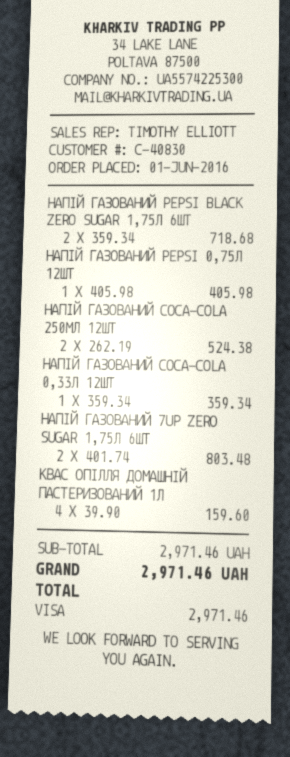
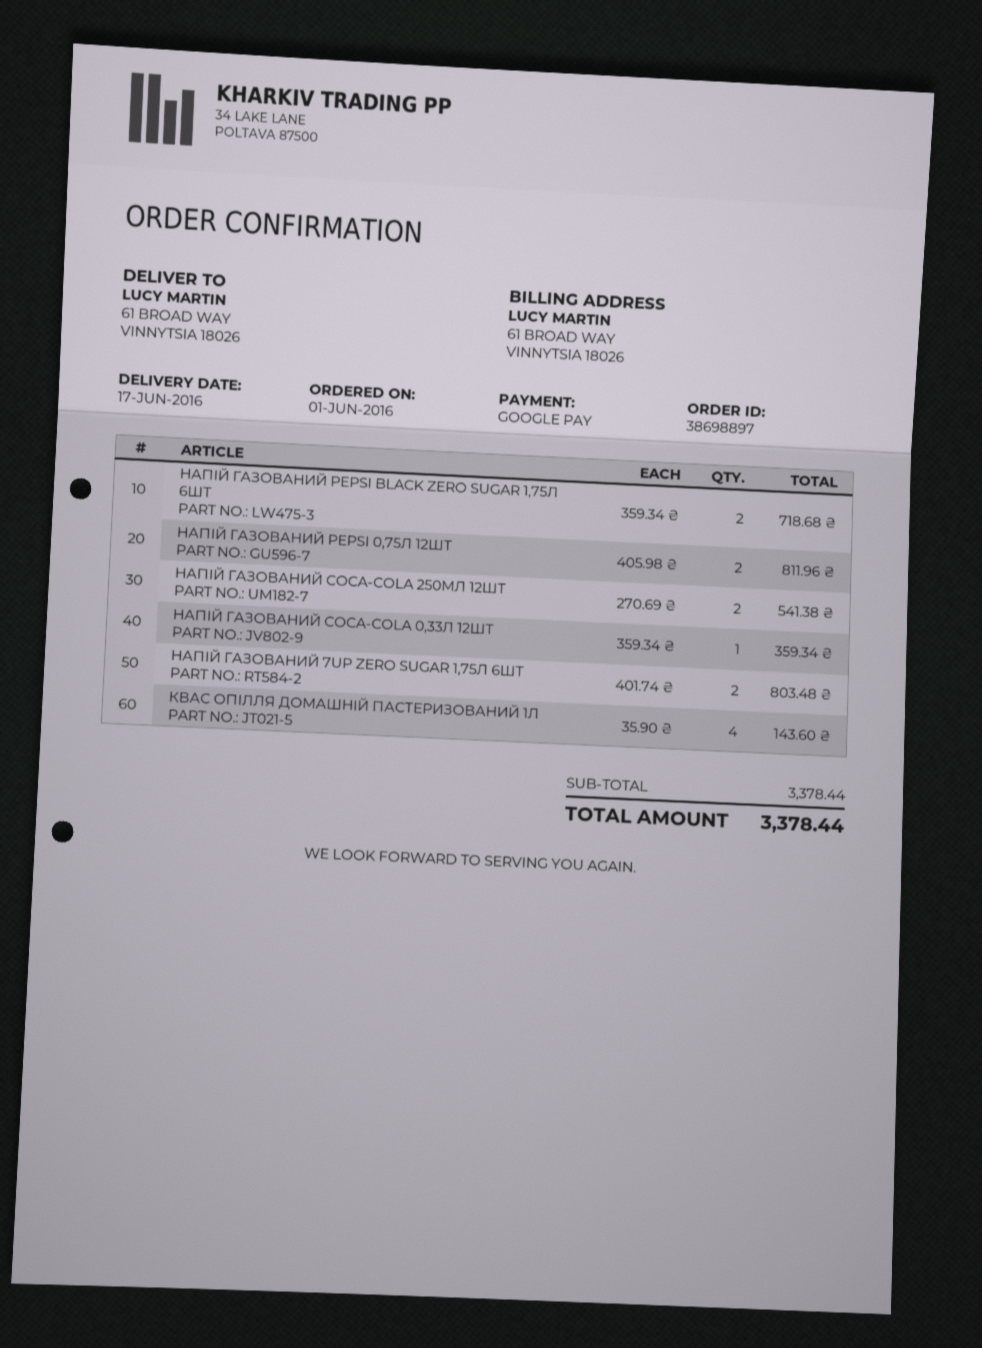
payment method: Visa -> Google Pay
НАПІЙ ГАЗОВАНИЙ PEPSI 0,75Л 12ШТ: 1 x 405.98 = 405.98 -> 2 x 405.98 = 811.96
НАПІЙ ГАЗОВАНИЙ COCA-COLA 250МЛ 12ШТ: 2 x 262.19 = 524.38 -> 2 x 270.69 = 541.38
КВАС ОПІЛЛЯ ДОМАШНІЙ ПАСТЕРИЗОВАНИЙ 1Л: 4 x 39.90 = 159.60 -> 4 x 35.90 = 143.60
subtotal: 2971.46 -> 3378.44
total: 2971.46 -> 3378.44

